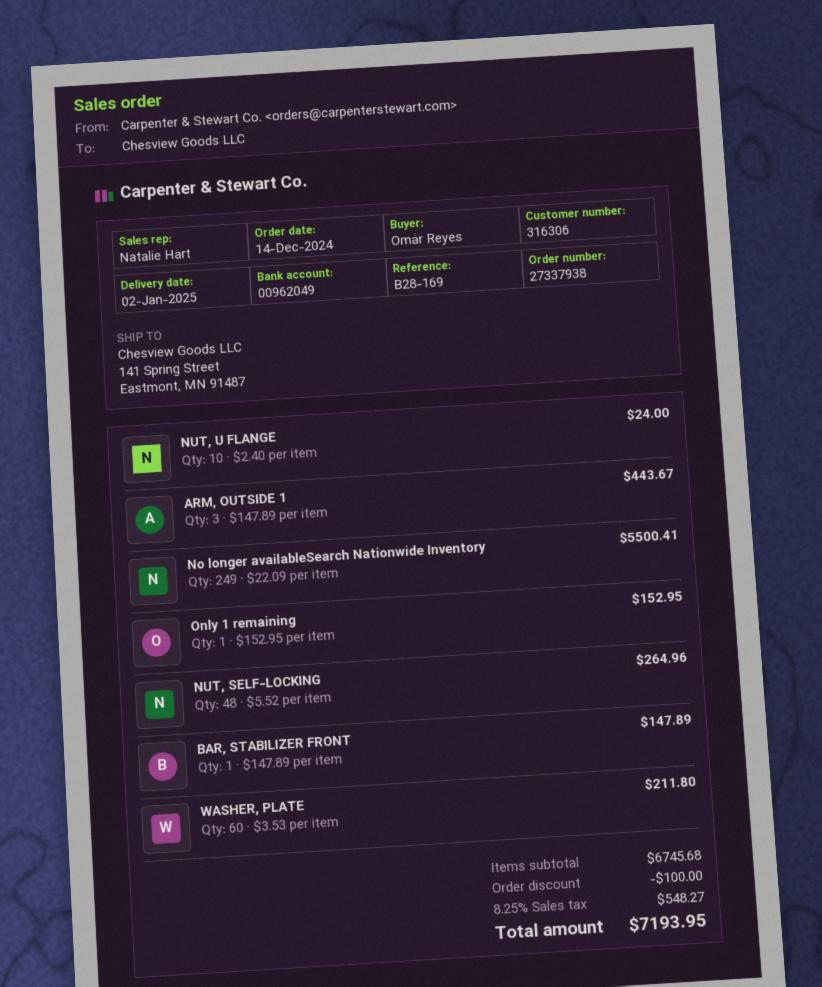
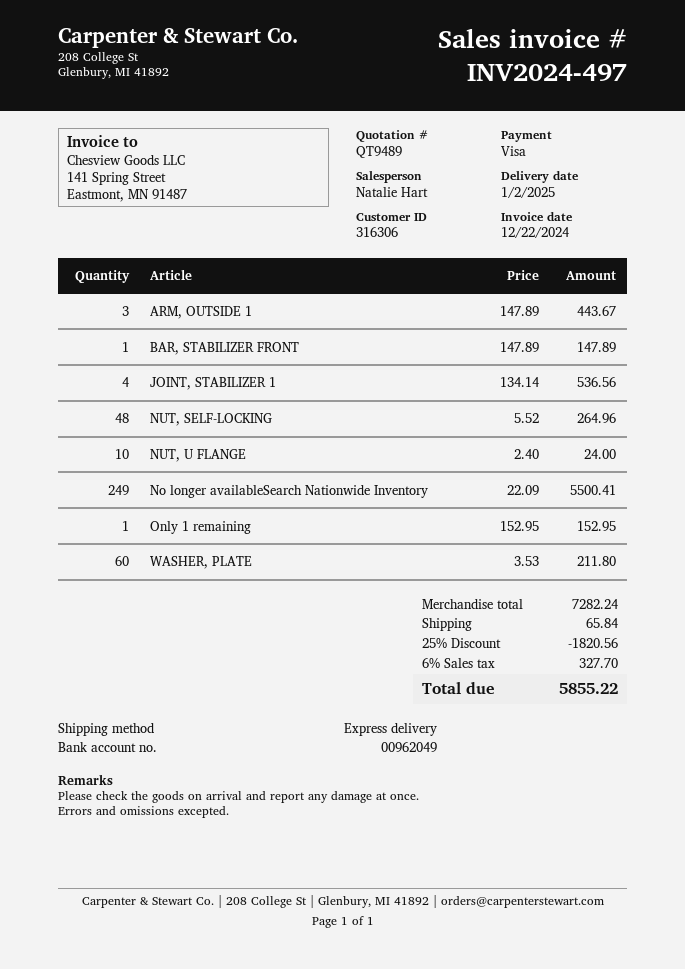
JOINT, STABILIZER 1: none -> 4 x 134.14 = 536.56
subtotal: 6745.68 -> 7282.24
discount: 100.00 -> 1820.56
shipping: none -> 65.84
tax: 8.25% = 548.27 -> 6% = 327.70
total: 7193.95 -> 5855.22

